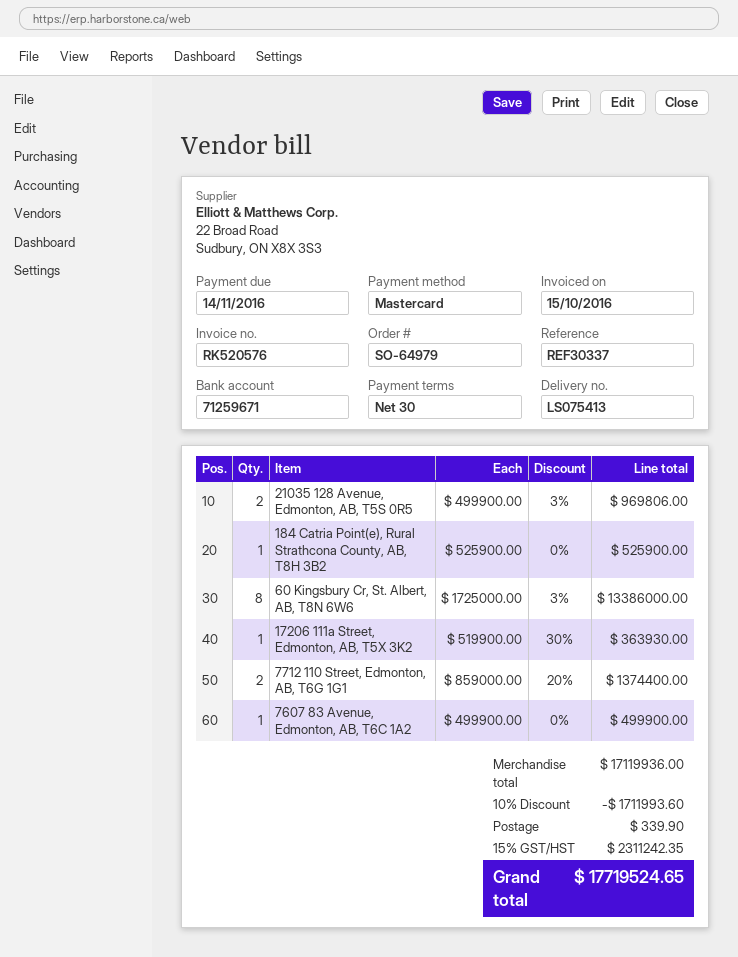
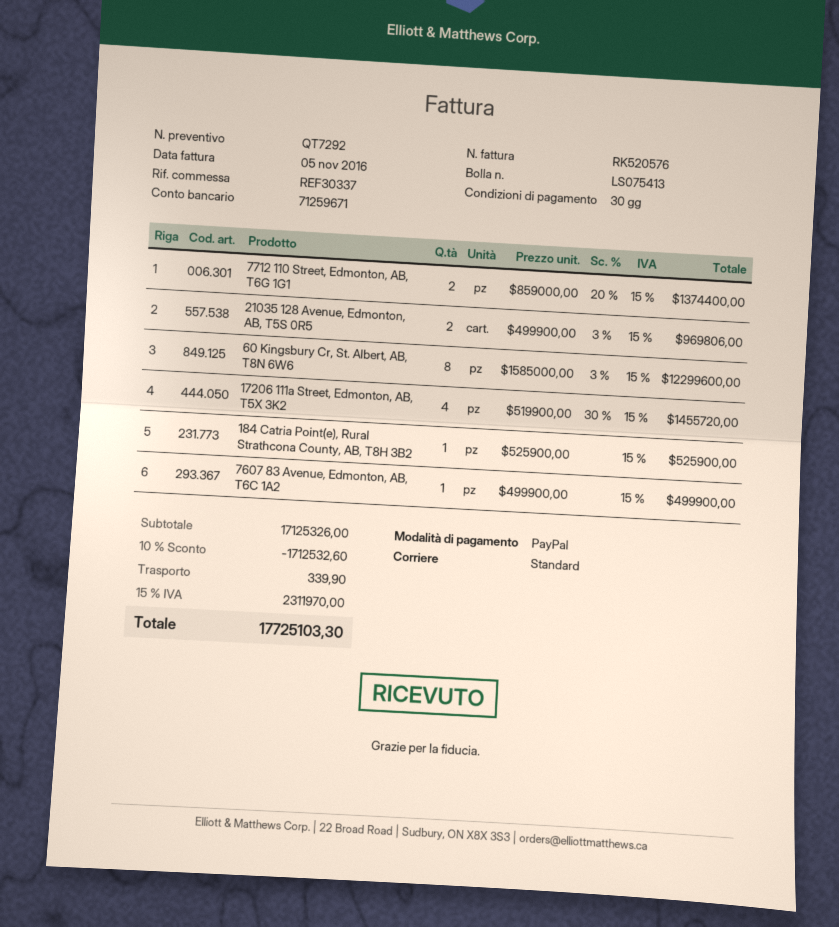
invoice date: 2016-10-15 -> 2016-11-05
payment method: Mastercard -> PayPal
60 Kingsbury Cr, St. Albert, AB, T8N 6W6: 8 x 1725000.00 - 3% = 13386000.00 -> 8 x 1585000.00 - 3% = 12299600.00
17206 111a Street, Edmonton, AB, T5X 3K2: 1 x 519900.00 - 30% = 363930.00 -> 4 x 519900.00 - 30% = 1455720.00
subtotal: 17119936.00 -> 17125326.00
discount: 10% = 1711993.60 -> 10% = 1712532.60
tax: 15% = 2311242.35 -> 15% = 2311970.00
total: 17719524.65 -> 17725103.30

